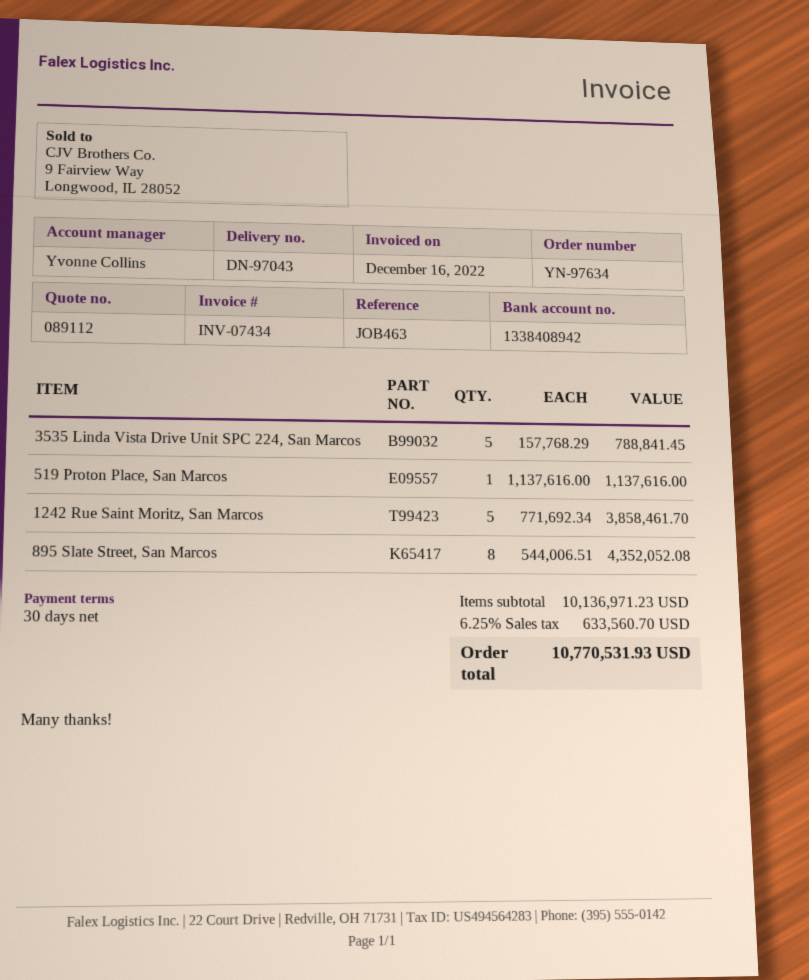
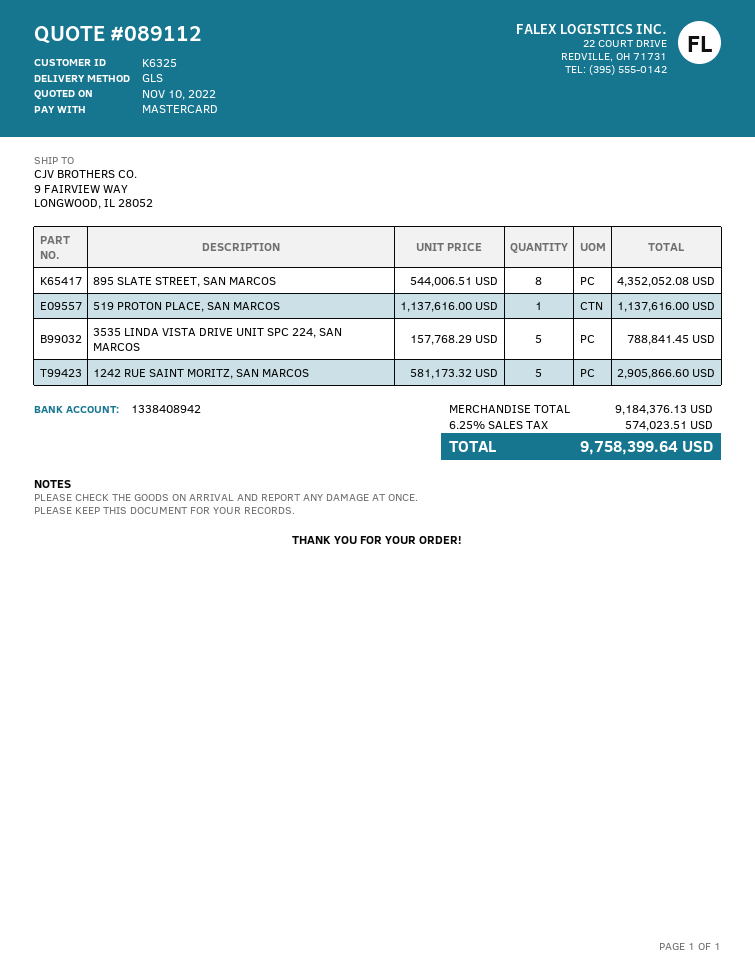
1242 Rue Saint Moritz, San Marcos: 5 x 771692.34 = 3858461.70 -> 5 x 581173.32 = 2905866.60
subtotal: 10136971.23 -> 9184376.13
tax: 6.25% = 633560.70 -> 6.25% = 574023.51
total: 10770531.93 -> 9758399.64

